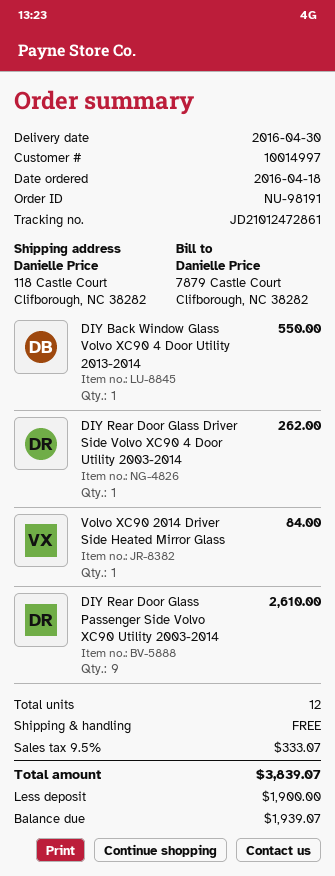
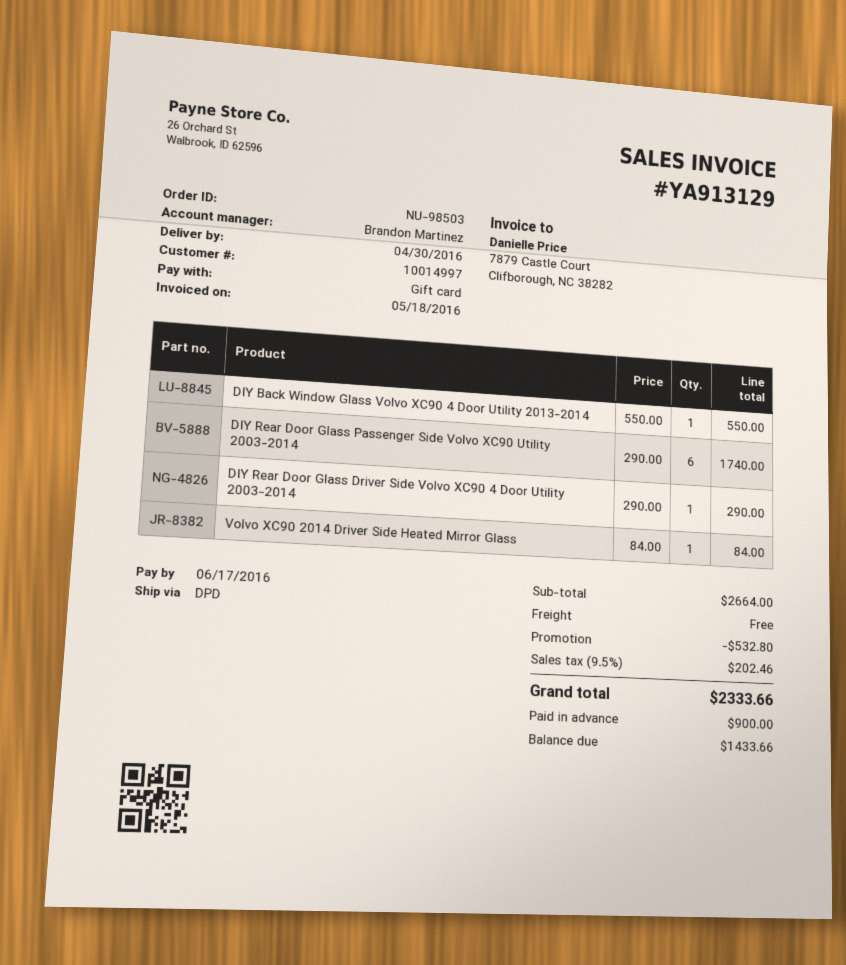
order number: NU-98191 -> NU-98503
DIY Rear Door Glass Driver Side Volvo XC90 4 Door Utility 2003-2014: 1 for 262.00 -> 1 for 290.00
DIY Rear Door Glass Passenger Side Volvo XC90 Utility 2003-2014: 9 for 2610.00 -> 6 for 1740.00
discount: none -> 532.80
tax: 9.5% = 333.07 -> 9.5% = 202.46
total: 3839.07 -> 2333.66
deposit: 1900.00 -> 900.00
balance: 1939.07 -> 1433.66

